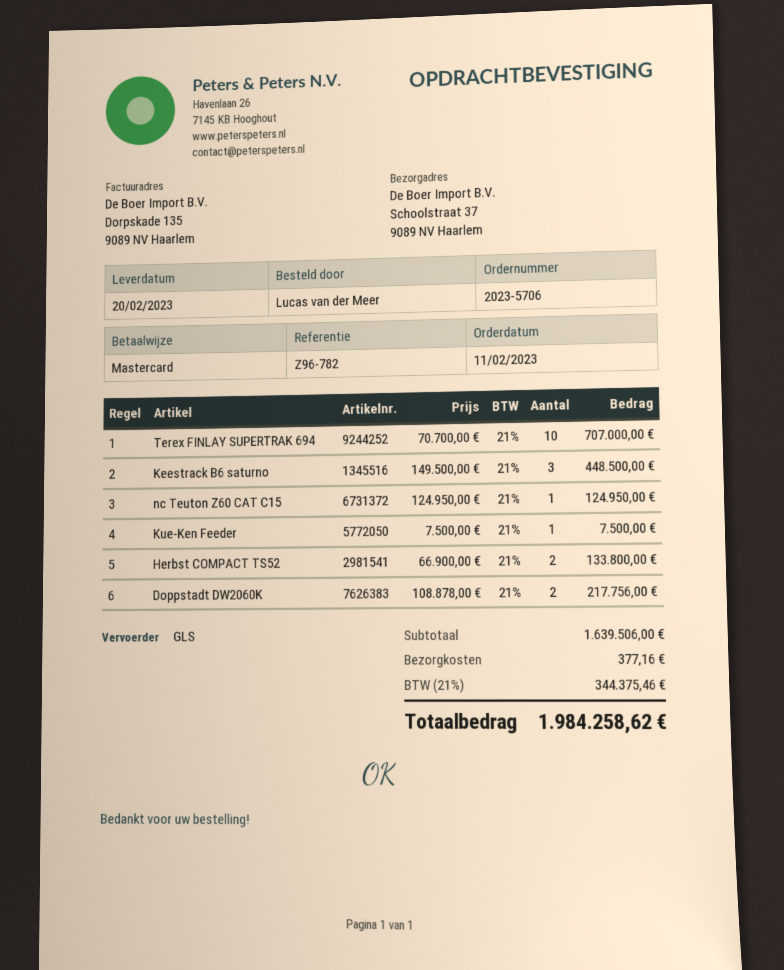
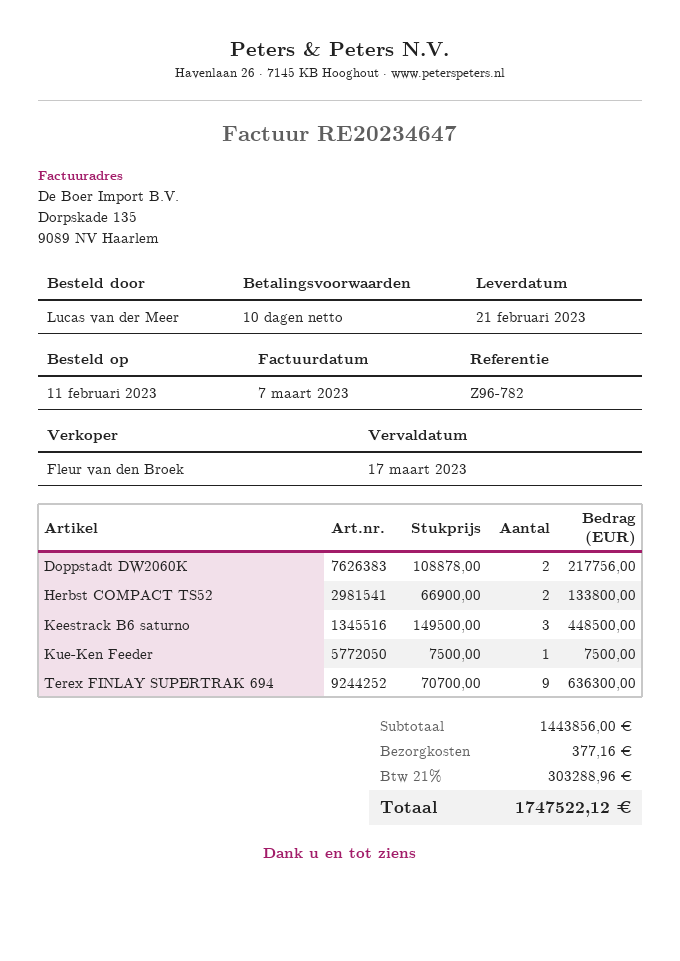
delivery date: 2023-02-20 -> 2023-02-21
Terex FINLAY SUPERTRAK 694: 10 x 70700.00 = 707000.00 -> 9 x 70700.00 = 636300.00
nc Teuton Z60 CAT C15: 1 x 124950.00 = 124950.00 -> none
subtotal: 1639506.00 -> 1443856.00
tax: 21% = 344375.46 -> 21% = 303288.96
total: 1984258.62 -> 1747522.12

